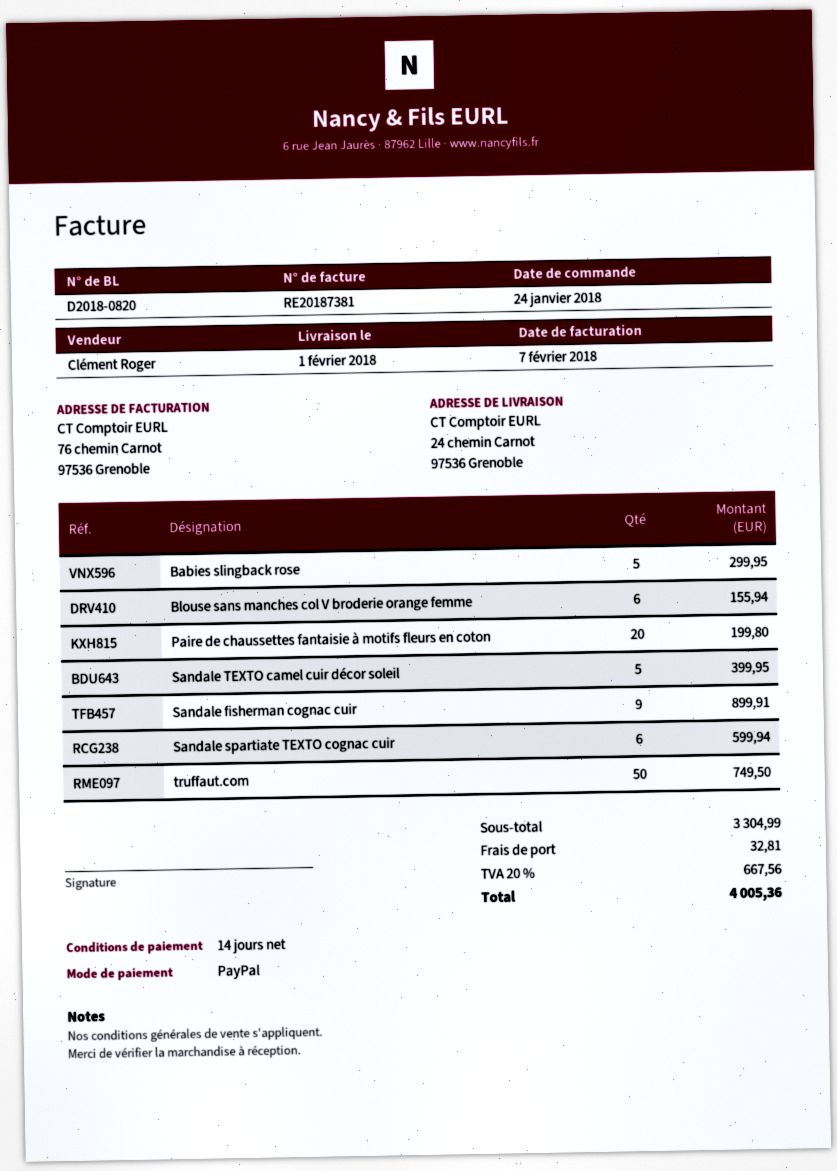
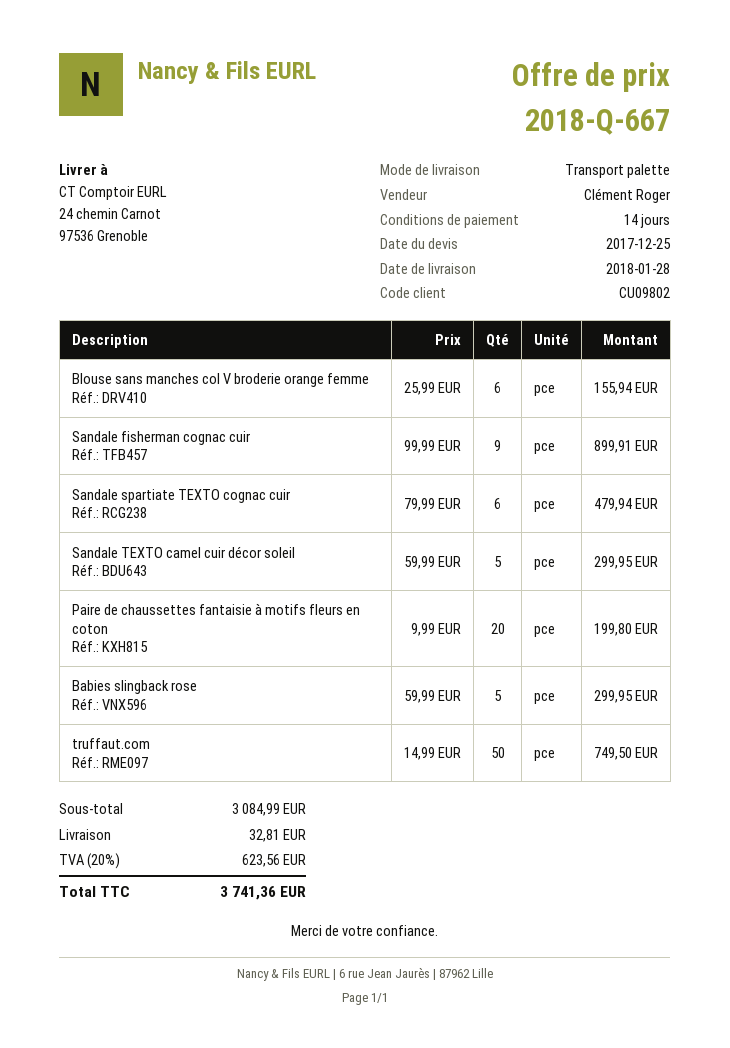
delivery date: 2018-02-01 -> 2018-01-28
Sandale TEXTO camel cuir décor soleil: 5 for 399.95 -> 5 for 299.95
Sandale spartiate TEXTO cognac cuir: 6 for 599.94 -> 6 for 479.94
subtotal: 3304.99 -> 3084.99
tax: 20% = 667.56 -> 20% = 623.56
total: 4005.36 -> 3741.36

